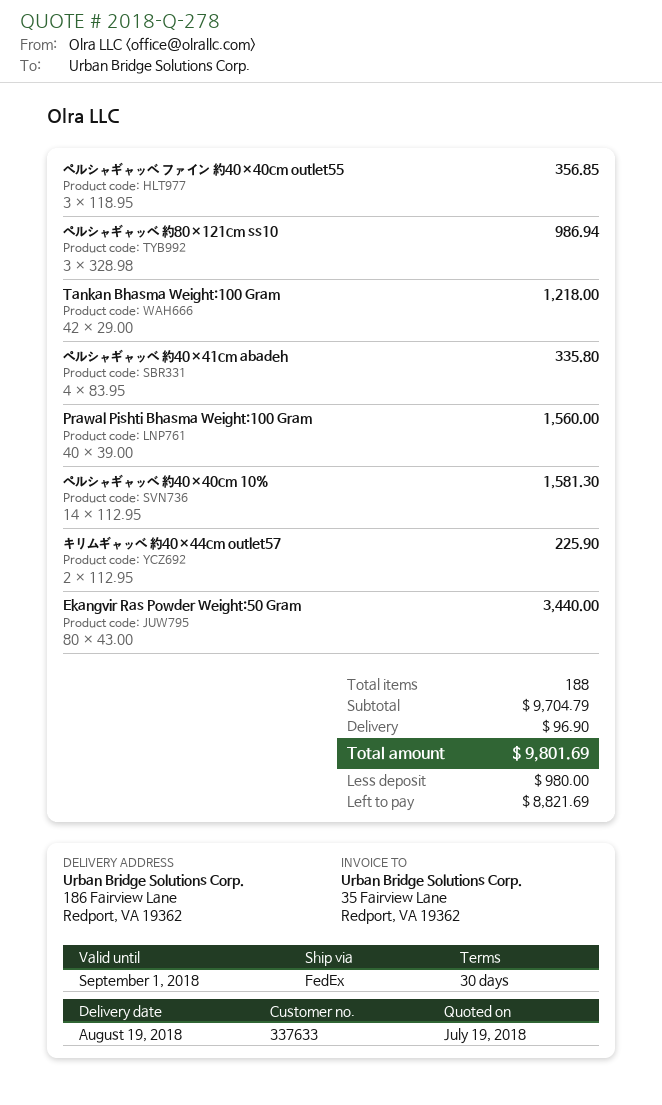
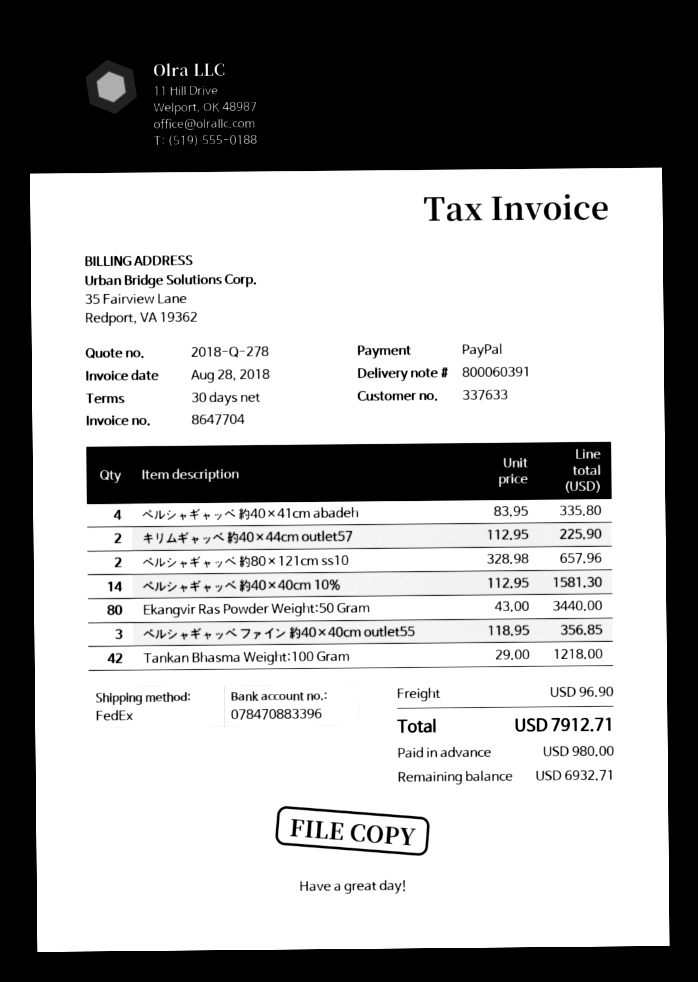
ペルシャギャッベ 約80×121cm ss10: 3 x 328.98 = 986.94 -> 2 x 328.98 = 657.96
Prawal Pishti Bhasma Weight:100 Gram: 40 x 39.00 = 1560.00 -> none
total: 9801.69 -> 7912.71
balance: 8821.69 -> 6932.71

